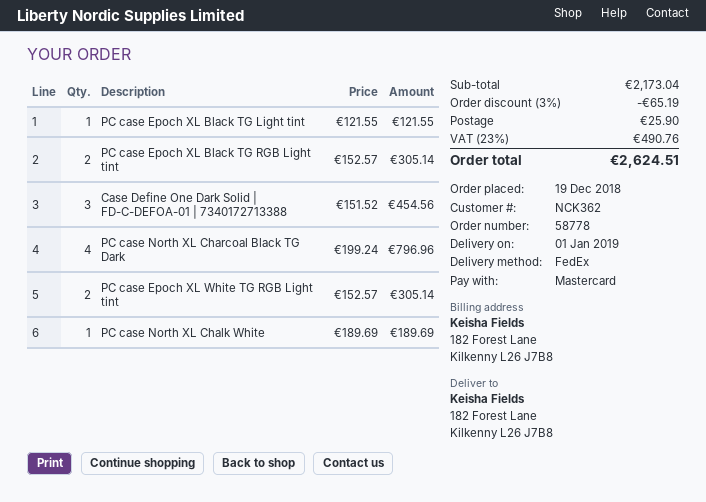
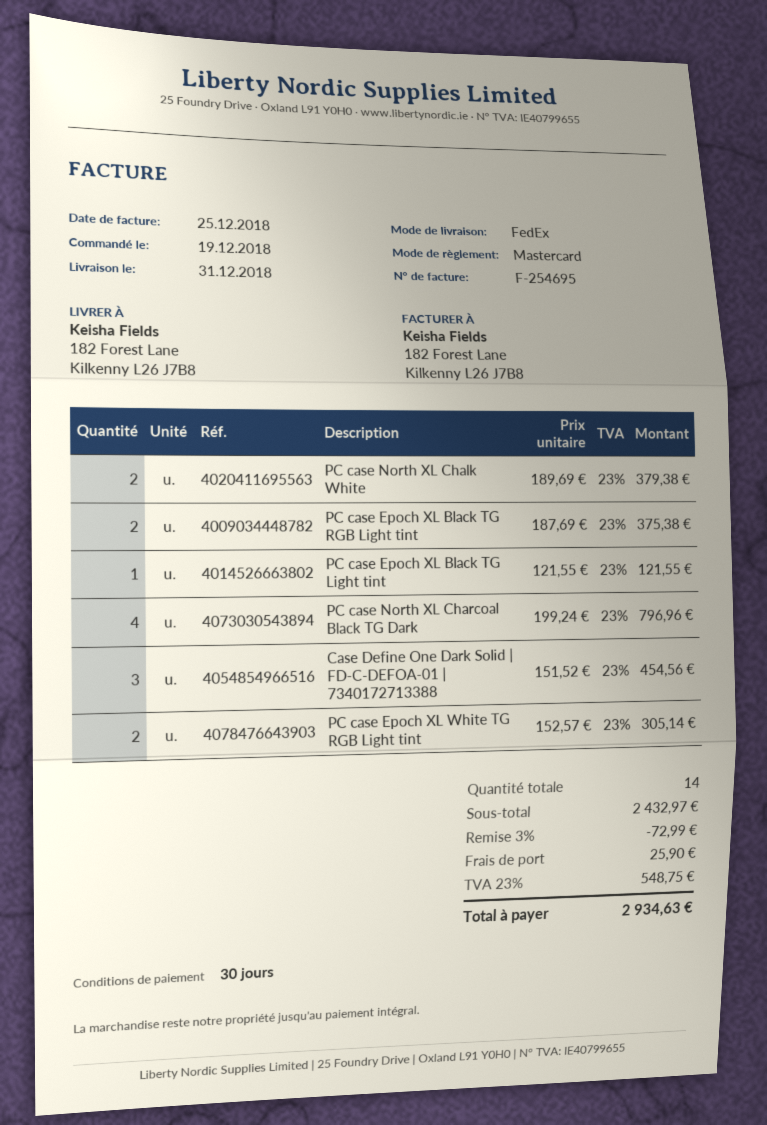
delivery date: 2019-01-01 -> 2018-12-31
PC case Epoch XL Black TG RGB Light tint: 2 x 152.57 = 305.14 -> 2 x 187.69 = 375.38
PC case North XL Chalk White: 1 x 189.69 = 189.69 -> 2 x 189.69 = 379.38
subtotal: 2173.04 -> 2432.97
discount: 3% = 65.19 -> 3% = 72.99
tax: 23% = 490.76 -> 23% = 548.75
total: 2624.51 -> 2934.63

